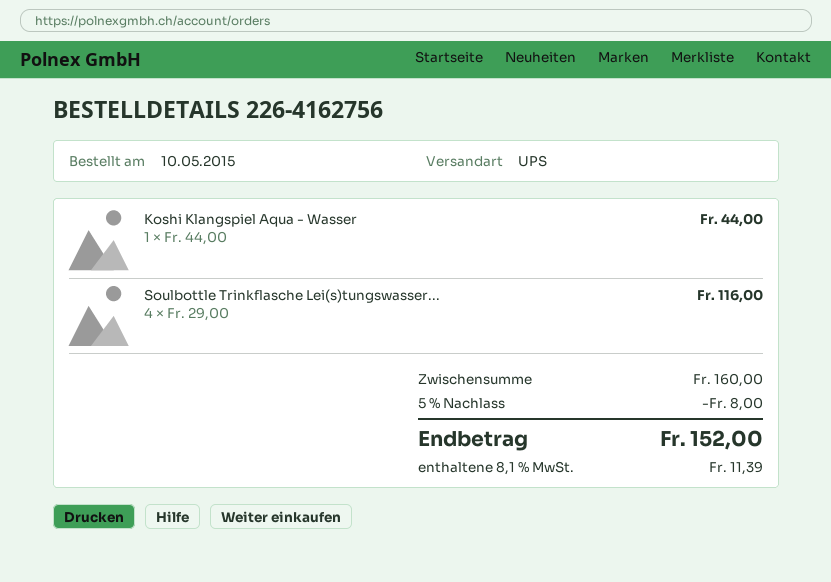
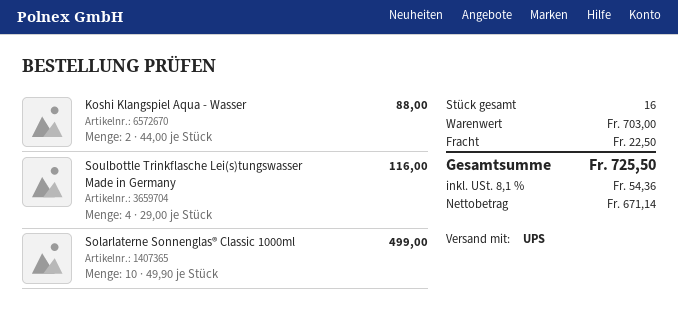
Koshi Klangspiel Aqua - Wasser: 1 x 44.00 = 44.00 -> 2 x 44.00 = 88.00
Solarlaterne Sonnenglas® Classic 1000ml: none -> 10 x 49.90 = 499.00
subtotal: 160.00 -> 703.00
discount: 5% = 8.00 -> none
shipping: none -> 22.50
tax: 8.1% = 11.39 -> 8.1% = 54.36
total: 152.00 -> 725.50

